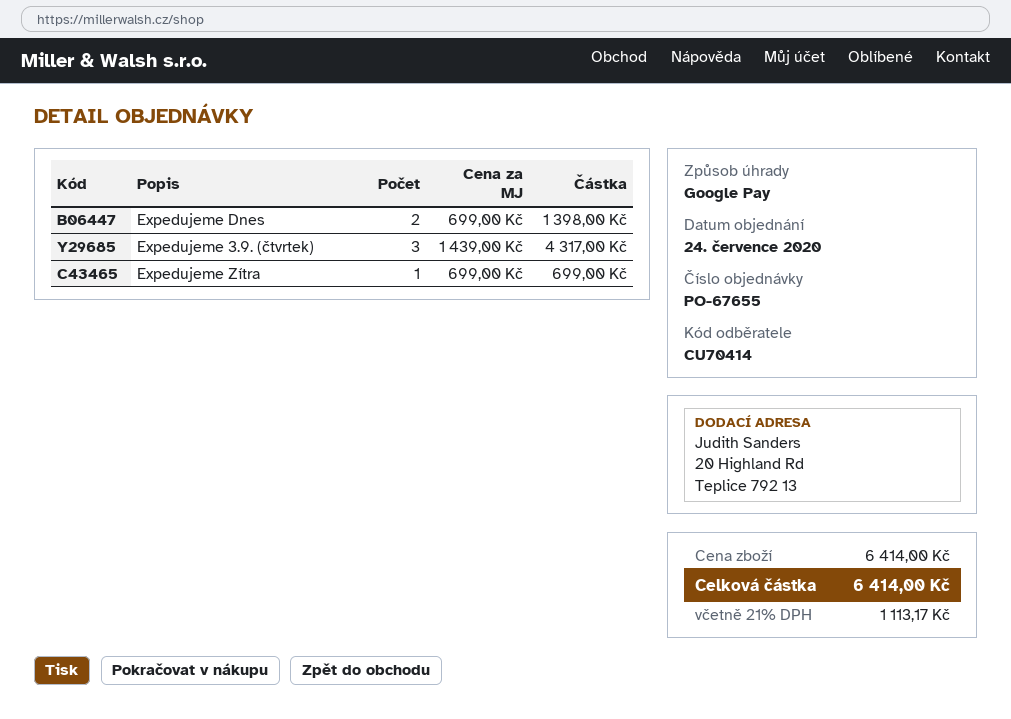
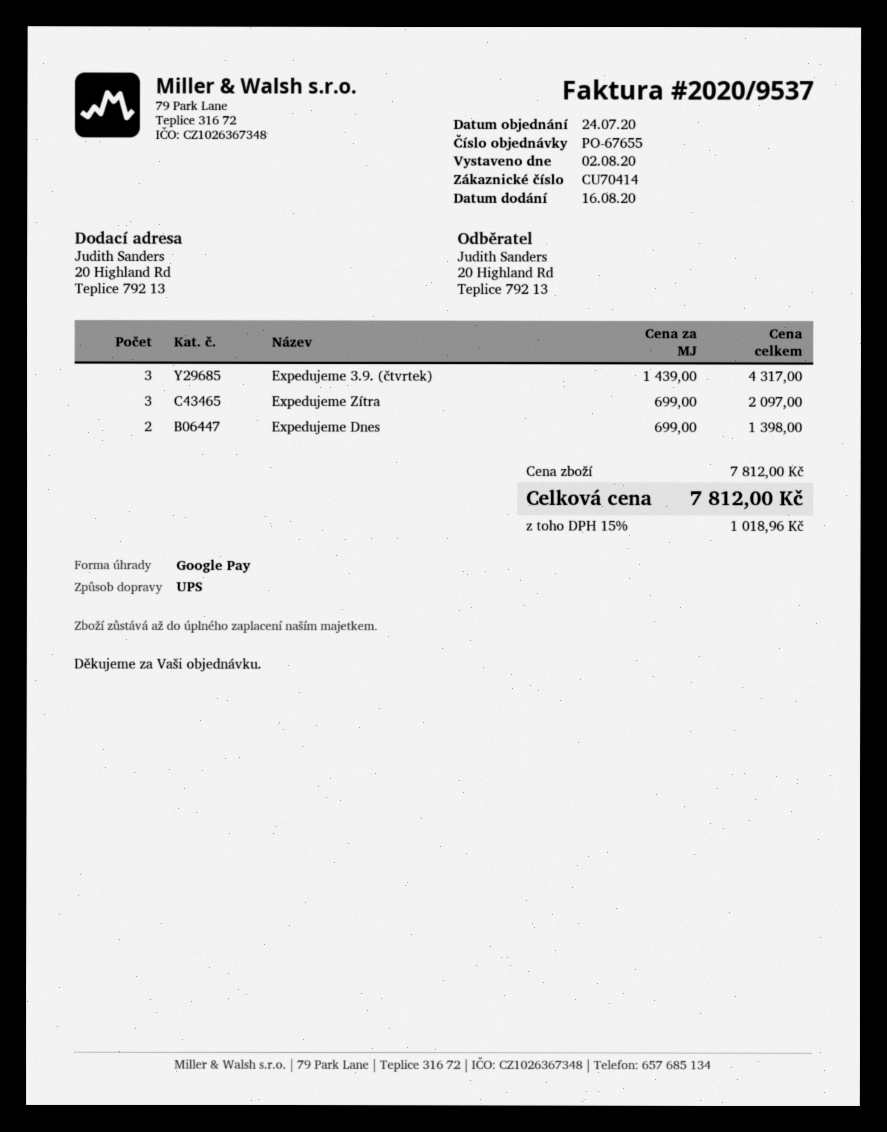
Expedujeme Zítra: 1 x 699.00 = 699.00 -> 3 x 699.00 = 2097.00
subtotal: 6414.00 -> 7812.00
tax: 21% = 1113.17 -> 15% = 1018.96
total: 6414.00 -> 7812.00

